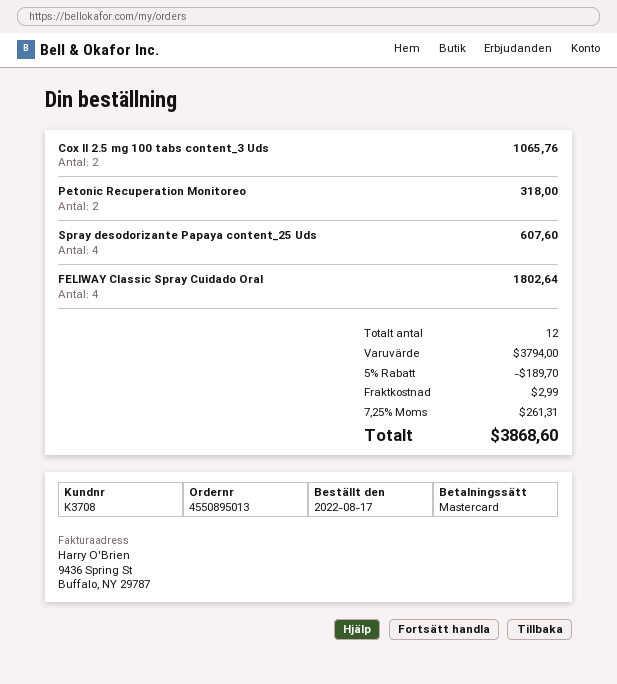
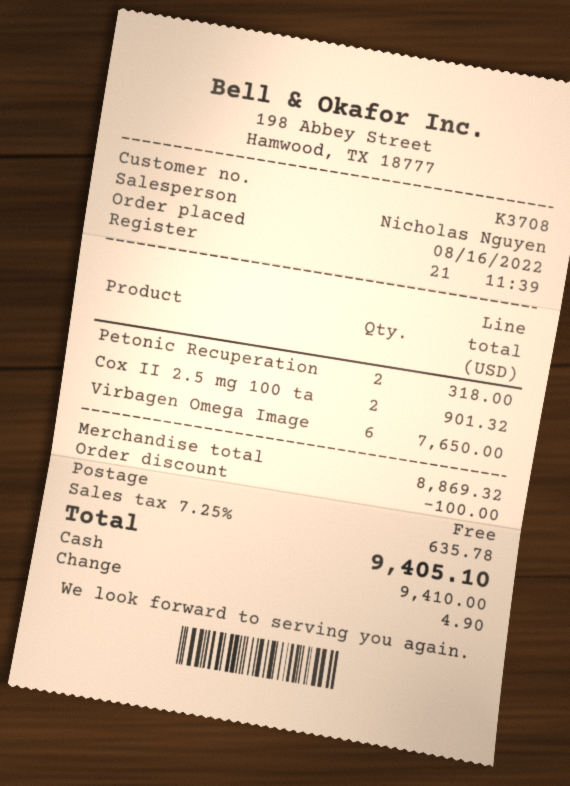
order date: 2022-08-17 -> 2022-08-16
payment method: Mastercard -> cash
Cox II 2.5 mg 100 tabs content_3 Uds: 2 for 1065.76 -> 2 for 901.32
Spray desodorizante Papaya content_25 Uds: 4 for 607.60 -> none
FELIWAY Classic Spray Cuidado Oral: 4 for 1802.64 -> none
Virbagen Omega Image: none -> 6 for 7650.00
subtotal: 3794.00 -> 8869.32
discount: 189.70 -> 100.00
shipping: 2.99 -> 0.00
tax: 7.25% = 261.31 -> 7.25% = 635.78
total: 3868.60 -> 9405.10

